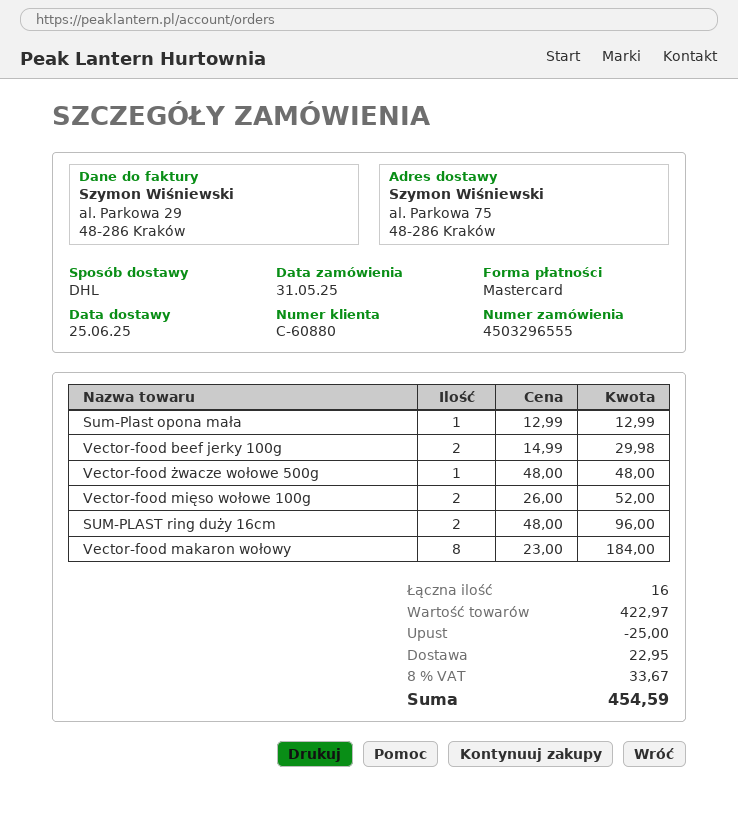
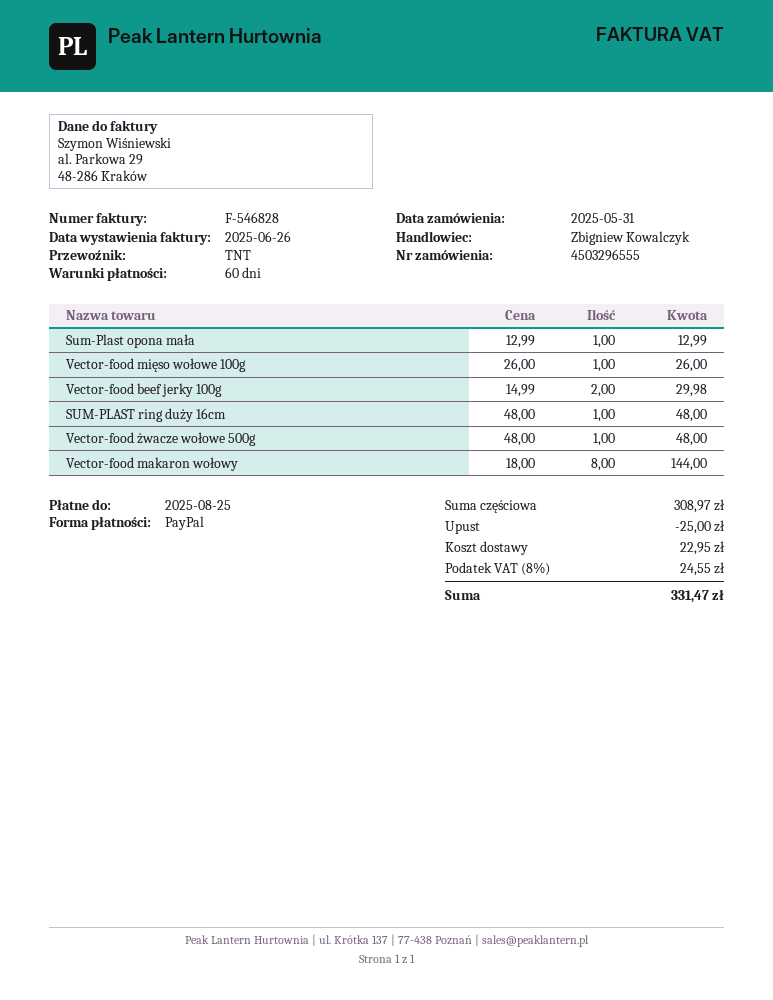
payment method: Mastercard -> PayPal
shipping method: DHL -> TNT
Vector-food mięso wołowe 100g: 2 x 26.00 = 52.00 -> 1 x 26.00 = 26.00
SUM-PLAST ring duży 16cm: 2 x 48.00 = 96.00 -> 1 x 48.00 = 48.00
Vector-food makaron wołowy: 8 x 23.00 = 184.00 -> 8 x 18.00 = 144.00
subtotal: 422.97 -> 308.97
tax: 8% = 33.67 -> 8% = 24.55
total: 454.59 -> 331.47

